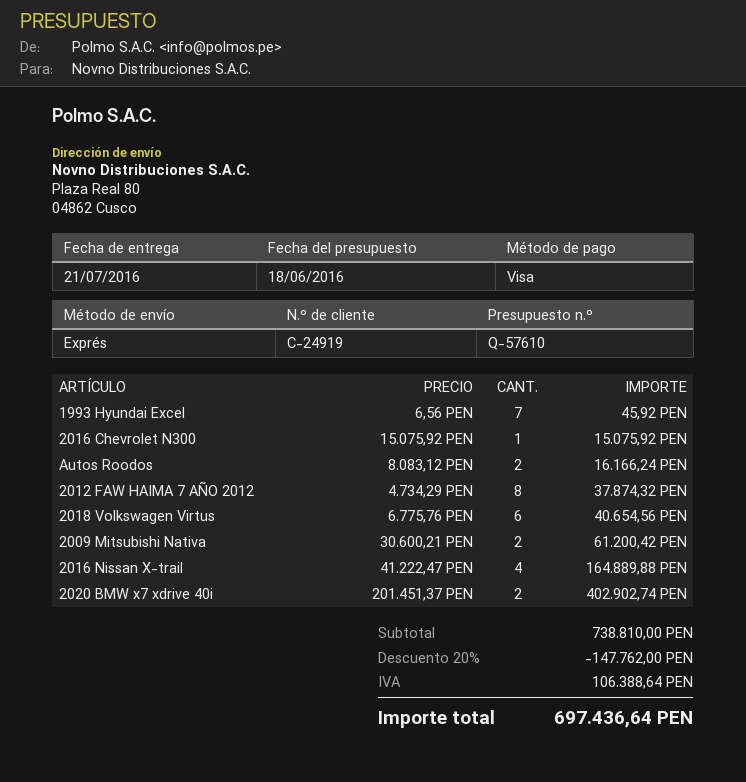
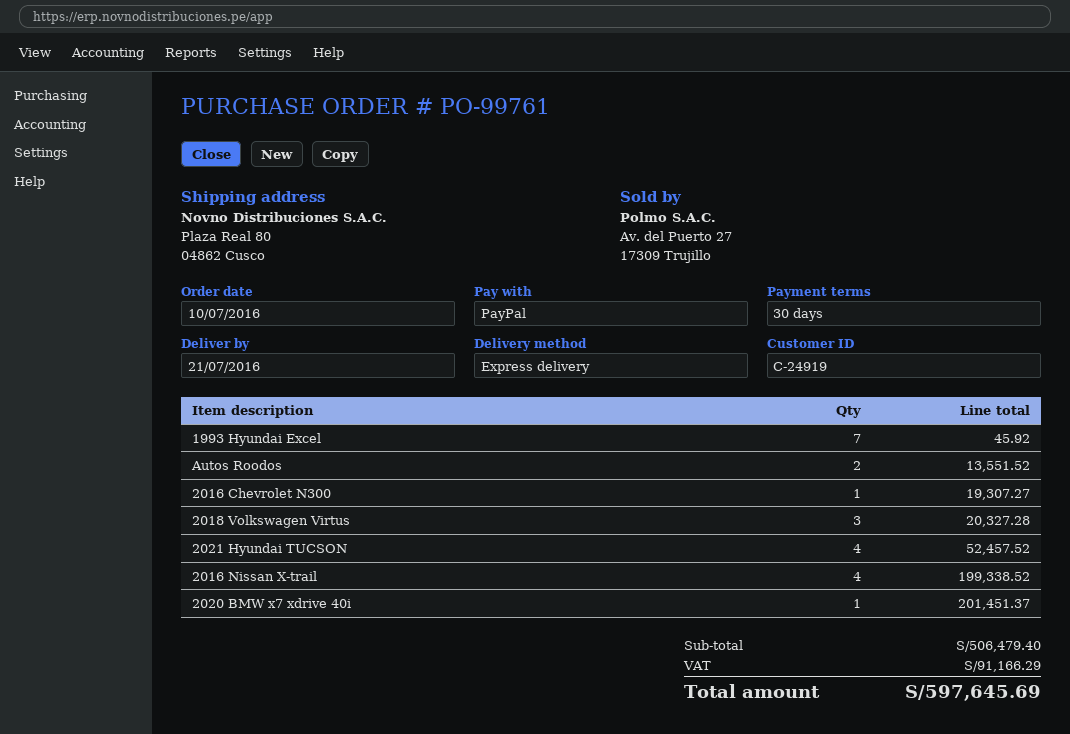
payment method: Visa -> PayPal
2016 Chevrolet N300: 1 for 15075.92 -> 1 for 19307.27
Autos Roodos: 2 for 16166.24 -> 2 for 13551.52
2012 FAW HAIMA 7 AÑO 2012: 8 for 37874.32 -> none
2018 Volkswagen Virtus: 6 for 40654.56 -> 3 for 20327.28
2009 Mitsubishi Nativa: 2 for 61200.42 -> none
2016 Nissan X-trail: 4 for 164889.88 -> 4 for 199338.52
2020 BMW x7 xdrive 40i: 2 for 402902.74 -> 1 for 201451.37
2021 Hyundai TUCSON: none -> 4 for 52457.52
subtotal: 738810.00 -> 506479.40
discount: 20% = 147762.00 -> none
tax: 106388.64 -> 91166.29
total: 697436.64 -> 597645.69

